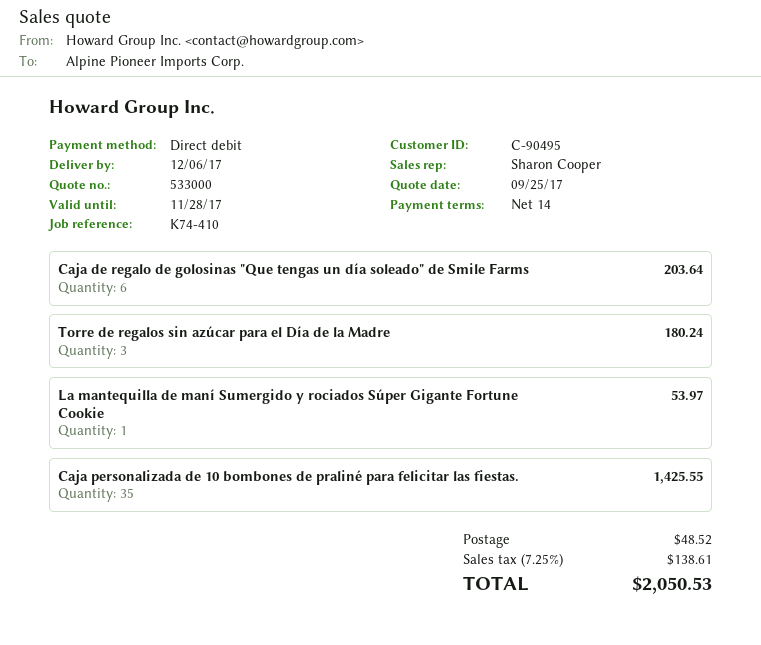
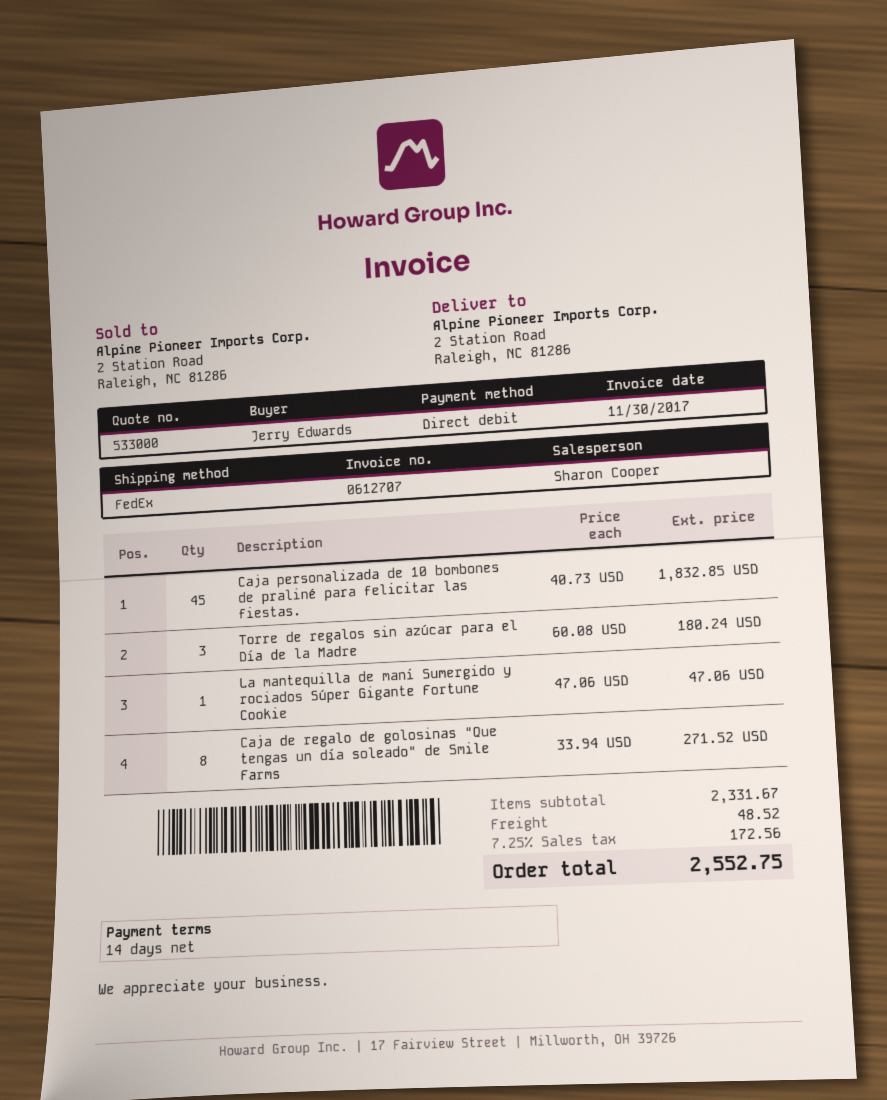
Caja de regalo de golosinas "Que tengas un día soleado" de Smile Farms: 6 for 203.64 -> 8 for 271.52
La mantequilla de maní Sumergido y rociados Súper Gigante Fortune Cookie: 1 for 53.97 -> 1 for 47.06
Caja personalizada de 10 bombones de praliné para felicitar las fiestas.: 35 for 1425.55 -> 45 for 1832.85
tax: 7.25% = 138.61 -> 7.25% = 172.56
total: 2050.53 -> 2552.75

